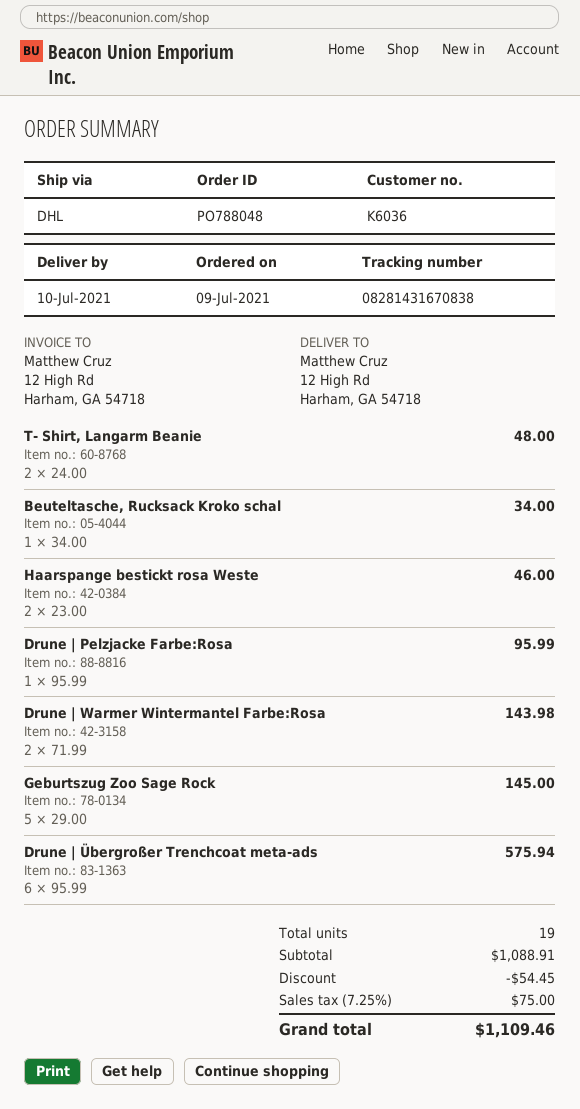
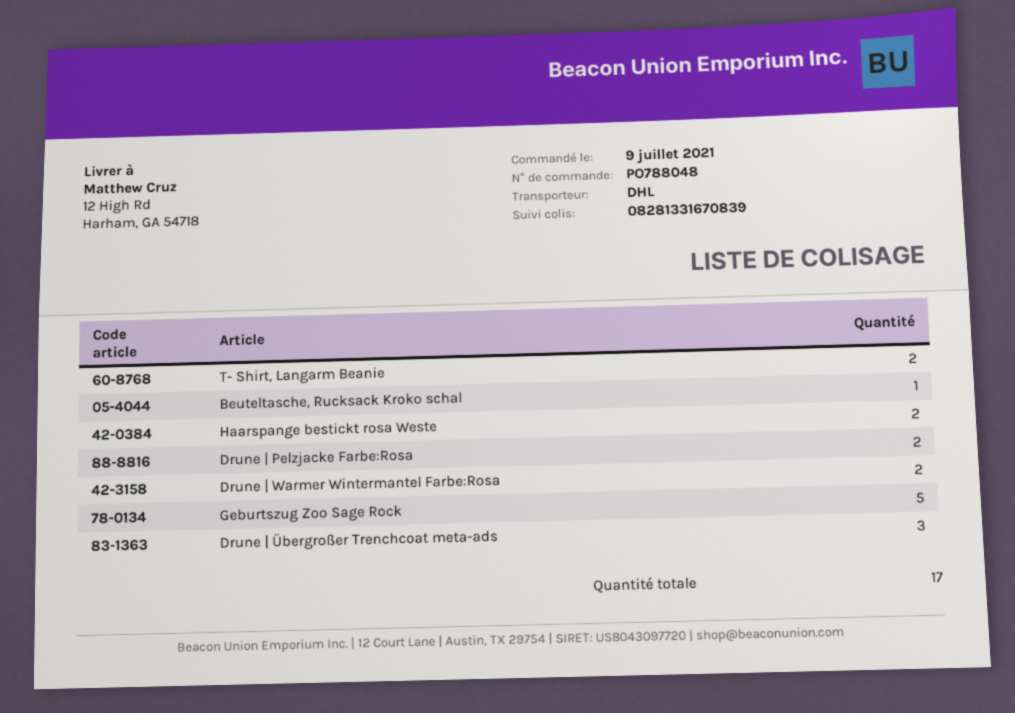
tracking number: 08281431670838 -> 08281331670839
Drune | Pelzjacke Farbe:Rosa: 1 -> 2
Drune | Übergroßer Trenchcoat meta-ads: 6 -> 3
total quantity: 19 -> 17

